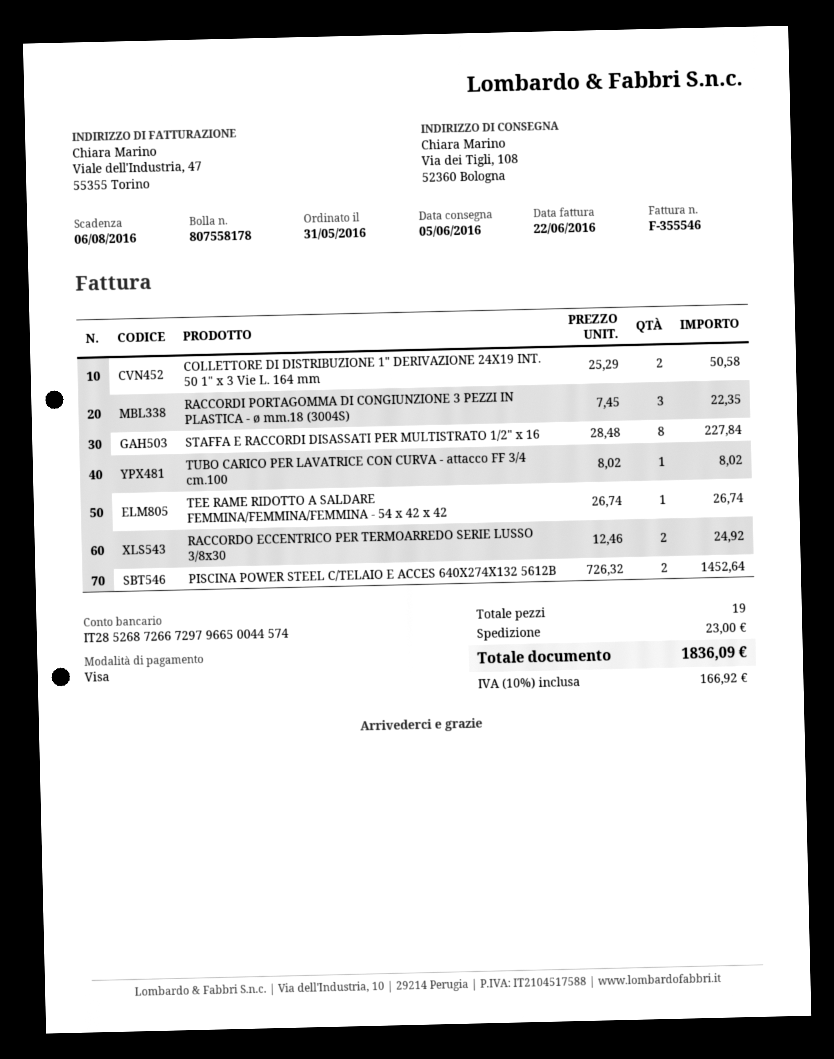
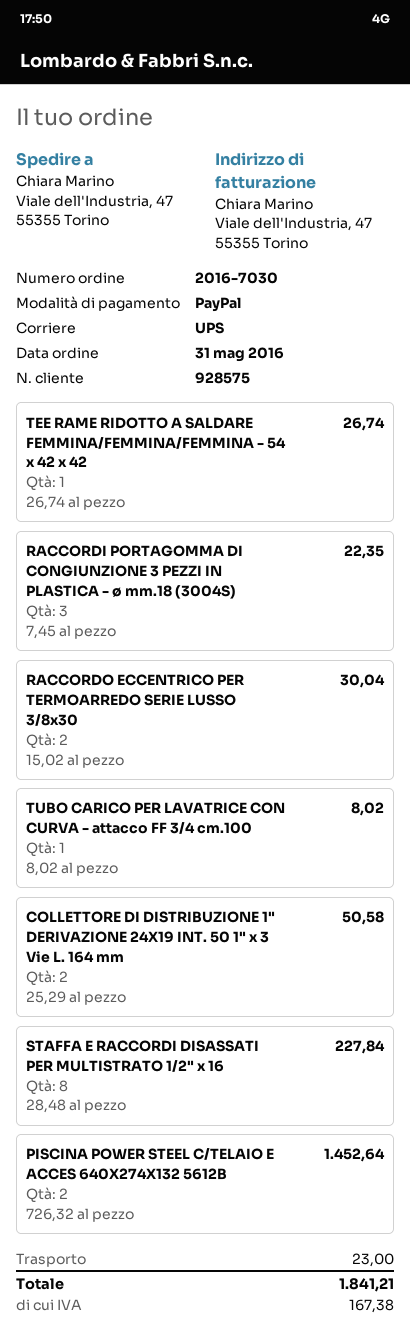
payment method: Visa -> PayPal
ship to: Via dei Tigli, 108, 52360 Bologna -> Viale dell'Industria, 47, 55355 Torino
RACCORDO ECCENTRICO PER TERMOARREDO SERIE LUSSO 3/8x30: 2 x 12.46 = 24.92 -> 2 x 15.02 = 30.04
tax: 166.92 -> 167.38
total: 1836.09 -> 1841.21

